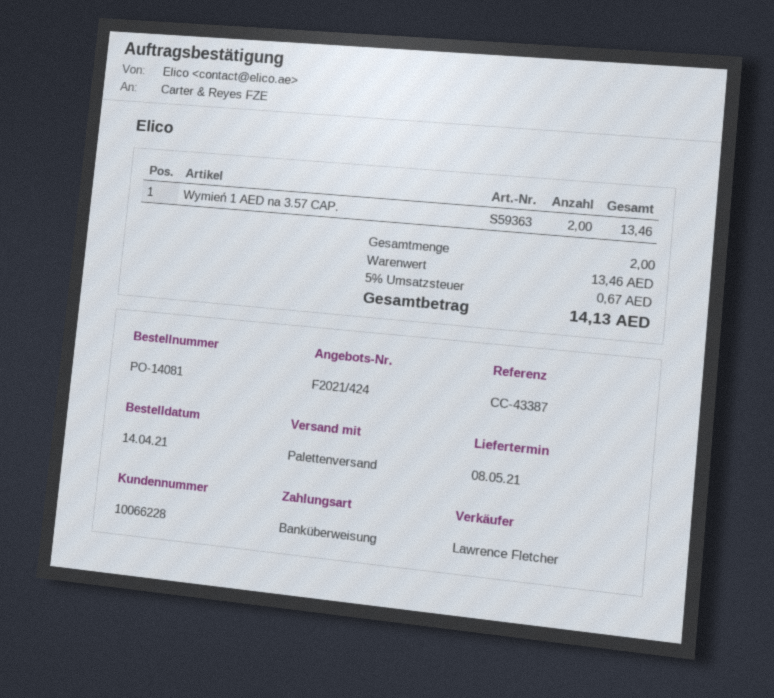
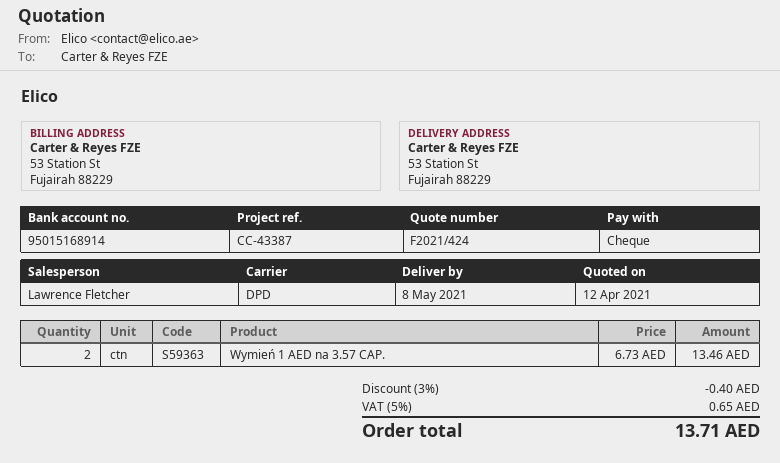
payment method: bank transfer -> cheque
shipping method: pallet freight -> DPD
discount: none -> 3% = 0.40
tax: 5% = 0.67 -> 5% = 0.65
total: 14.13 -> 13.71

